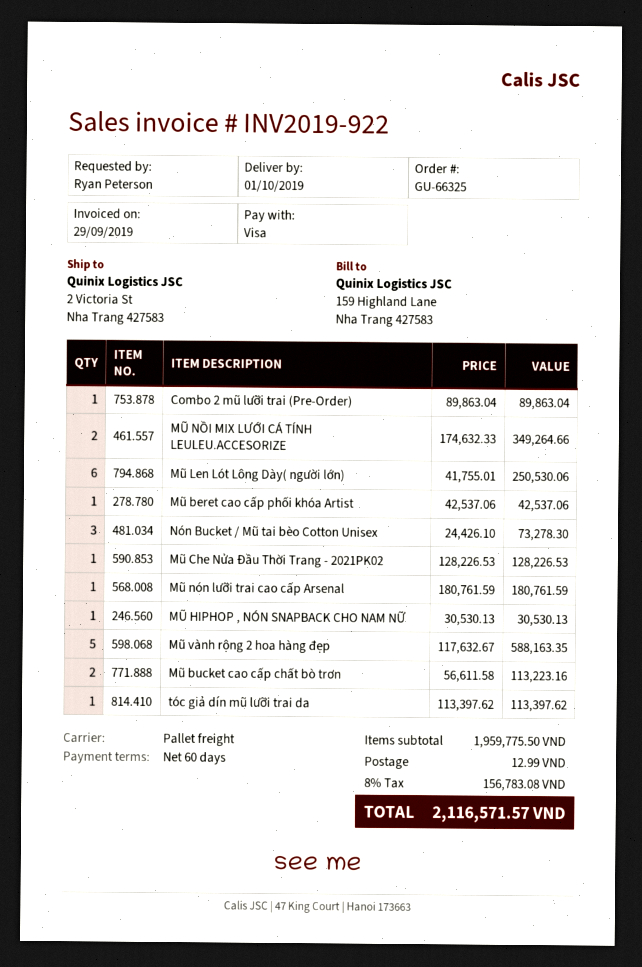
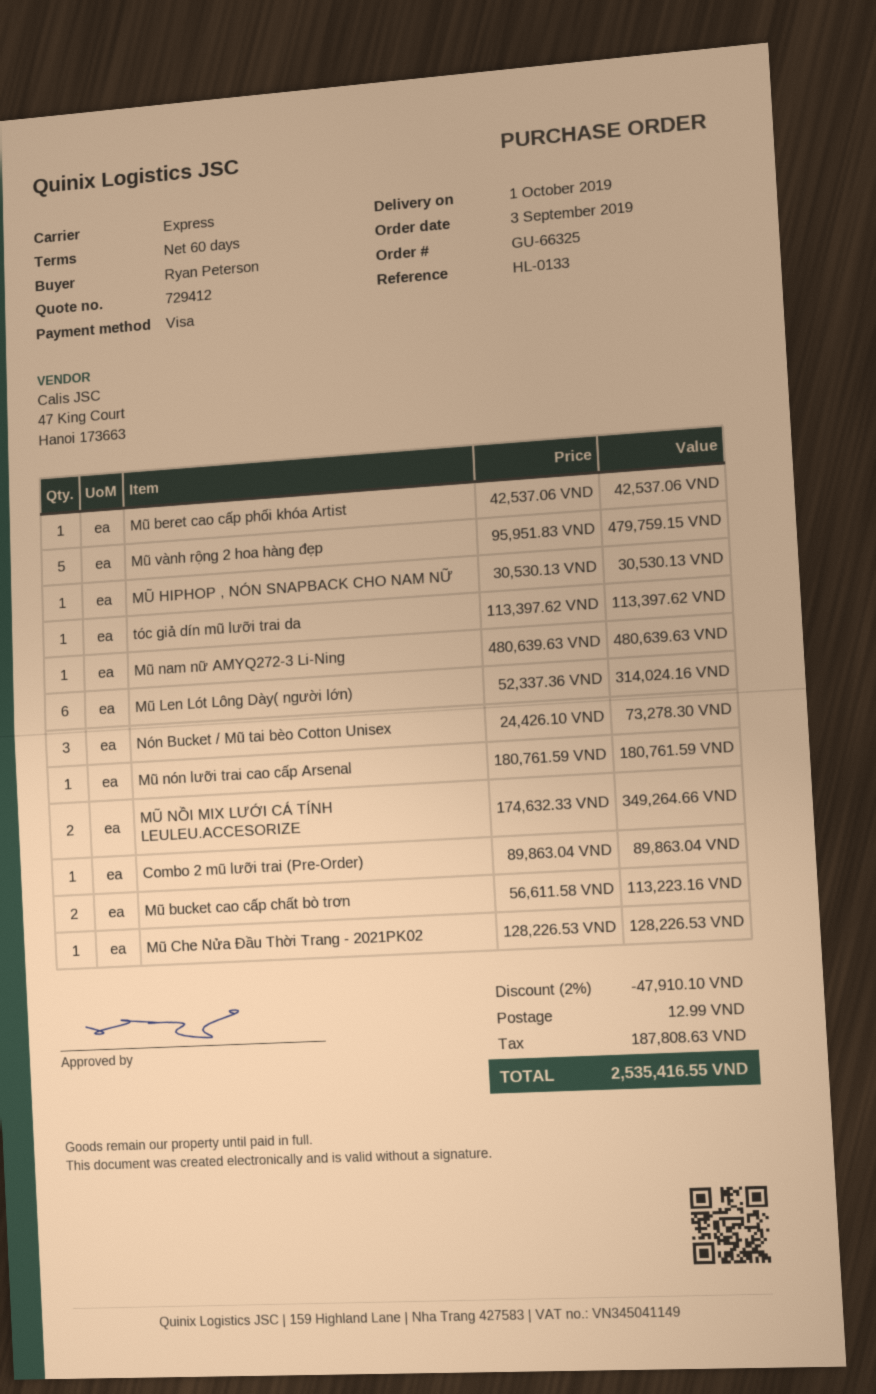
shipping method: pallet freight -> express
Mũ Len Lót Lông Dày( người lớn): 6 x 41755.01 = 250530.06 -> 6 x 52337.36 = 314024.16
Mũ vành rộng 2 hoa hàng đẹp: 5 x 117632.67 = 588163.35 -> 5 x 95951.83 = 479759.15
Mũ nam nữ AMYQ272-3 Li-Ning: none -> 1 x 480639.63 = 480639.63
discount: none -> 2% = 47910.10
tax: 156783.08 -> 187808.63
total: 2116571.57 -> 2535416.55

